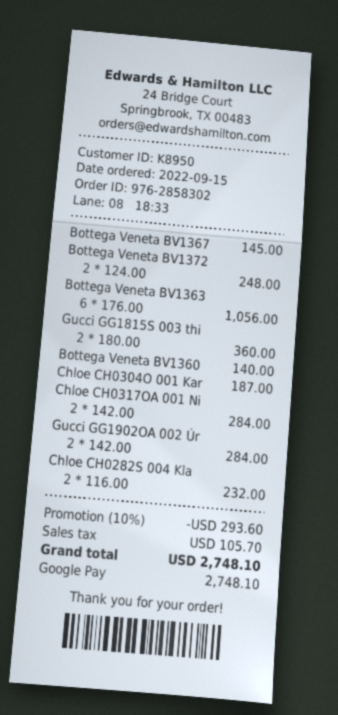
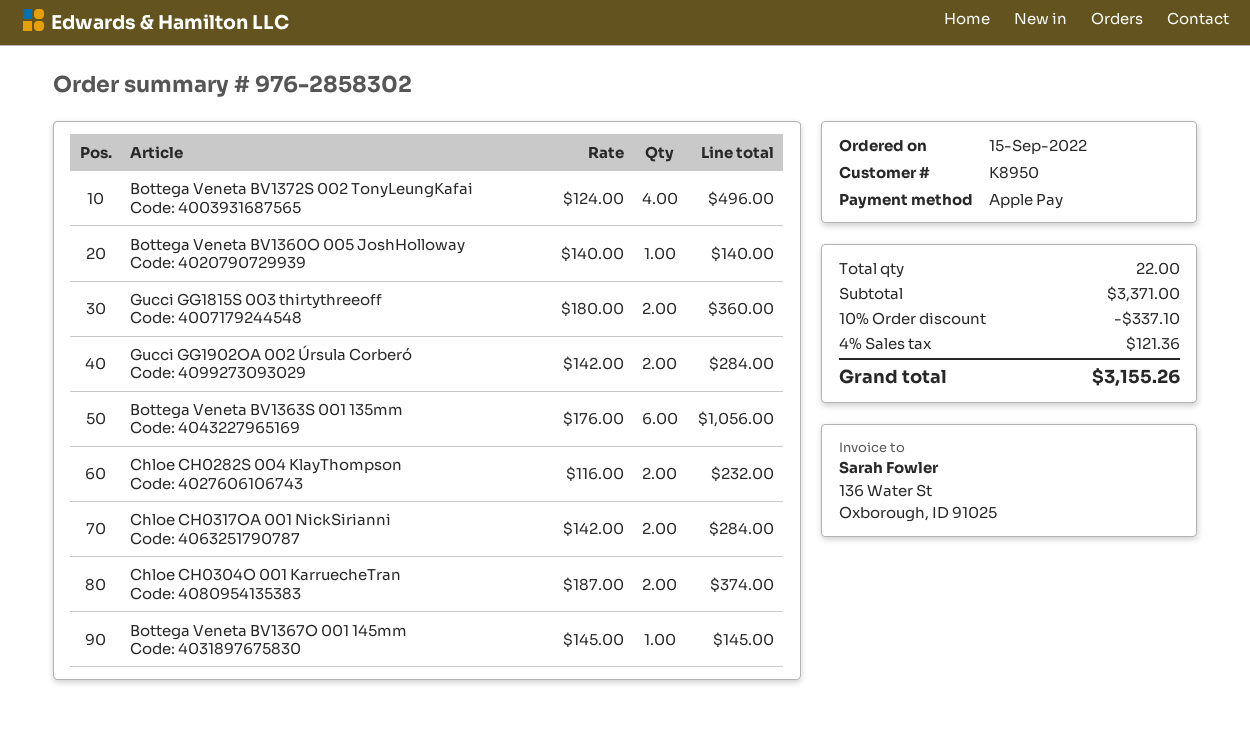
payment method: Google Pay -> Apple Pay
Bottega Veneta BV1372: 2 x 124.00 = 248.00 -> 4 x 124.00 = 496.00
Chloe CH0304O 001 Kar: 1 x 187.00 = 187.00 -> 2 x 187.00 = 374.00
discount: 10% = 293.60 -> 10% = 337.10
tax: 105.70 -> 121.36
total: 2748.10 -> 3155.26

